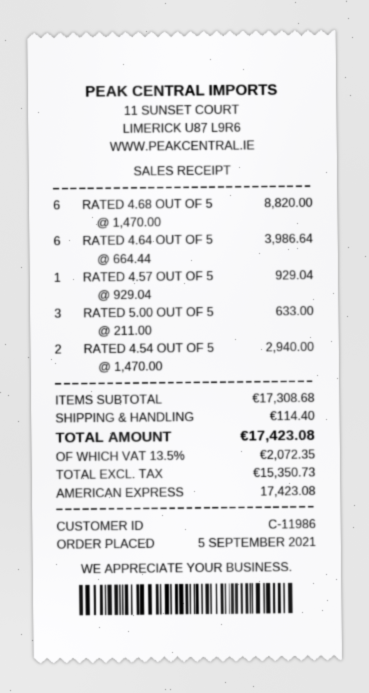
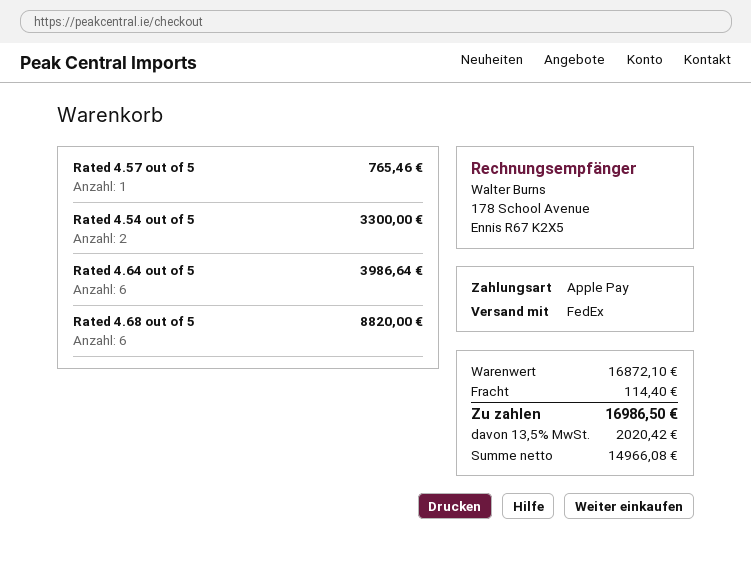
payment method: American Express -> Apple Pay
RATED 4.57 OUT OF 5: 1 for 929.04 -> 1 for 765.46
RATED 5.00 OUT OF 5: 3 for 633.00 -> none
RATED 4.54 OUT OF 5: 2 for 2940.00 -> 2 for 3300.00
subtotal: 17308.68 -> 16872.10
net: 15350.73 -> 14966.08
tax: 13.5% = 2072.35 -> 13.5% = 2020.42
total: 17423.08 -> 16986.50

